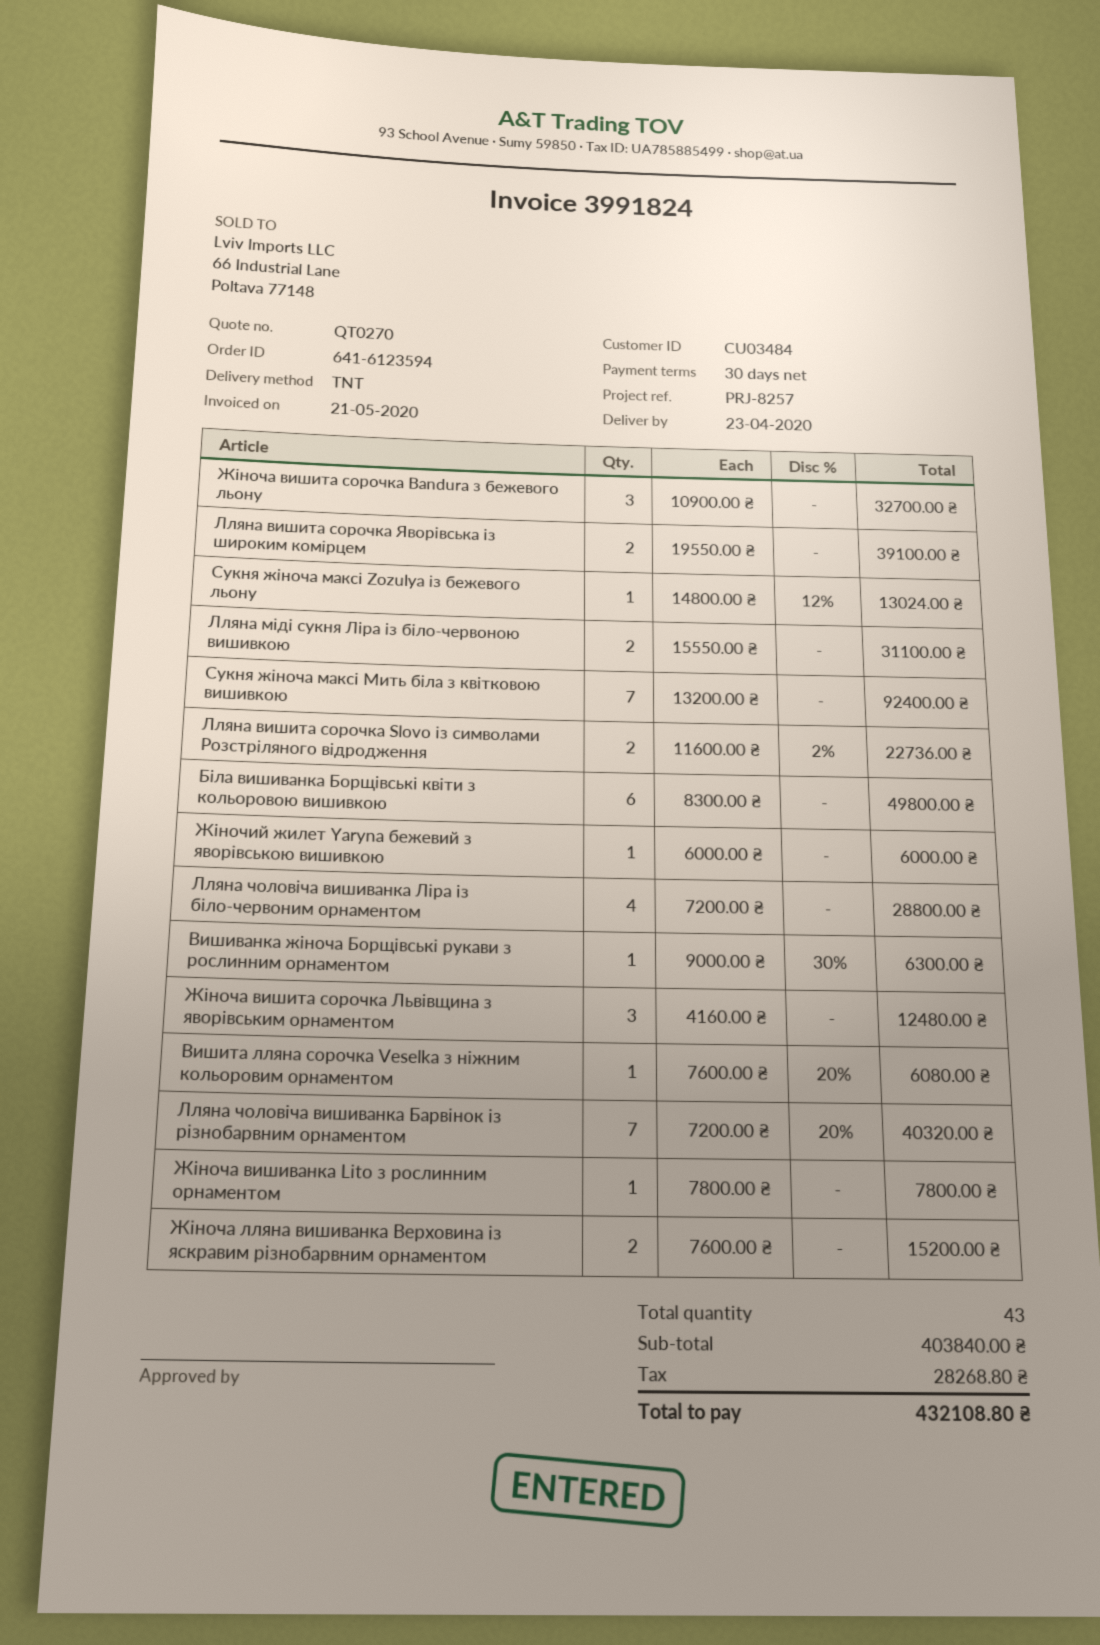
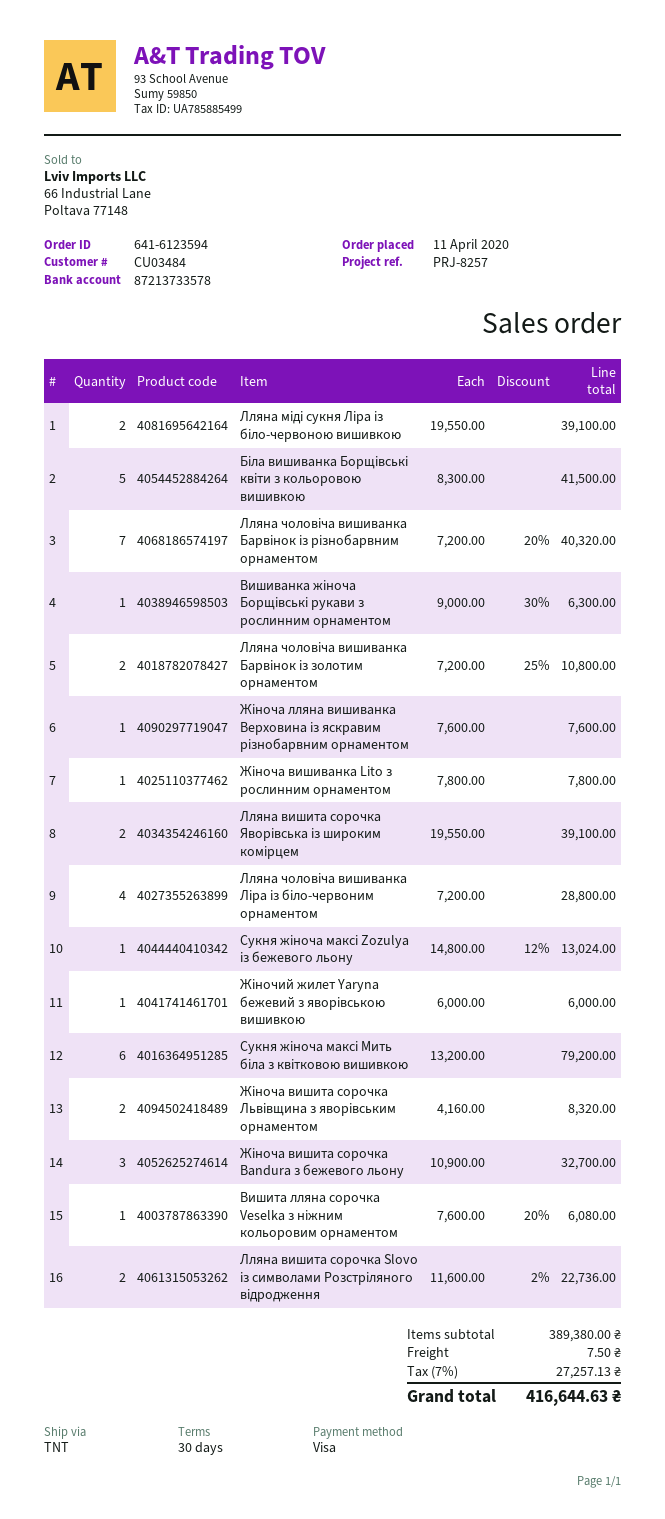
Лляна міді сукня Ліра із біло-червоною вишивкою: 2 x 15550.00 = 31100.00 -> 2 x 19550.00 = 39100.00
Сукня жіноча максі Мить біла з квітковою вишивкою: 7 x 13200.00 = 92400.00 -> 6 x 13200.00 = 79200.00
Біла вишиванка Борщівські квіти з кольоровою вишивкою: 6 x 8300.00 = 49800.00 -> 5 x 8300.00 = 41500.00
Жіноча вишита сорочка Львівщина з яворівським орнаментом: 3 x 4160.00 = 12480.00 -> 2 x 4160.00 = 8320.00
Жіноча лляна вишиванка Верховина із яскравим різнобарвним орнаментом: 2 x 7600.00 = 15200.00 -> 1 x 7600.00 = 7600.00
Лляна чоловіча вишиванка Барвінок із золотим орнаментом: none -> 2 x 7200.00 - 25% = 10800.00
subtotal: 403840.00 -> 389380.00
shipping: none -> 7.50
tax: 28268.80 -> 27257.13
total: 432108.80 -> 416644.63

